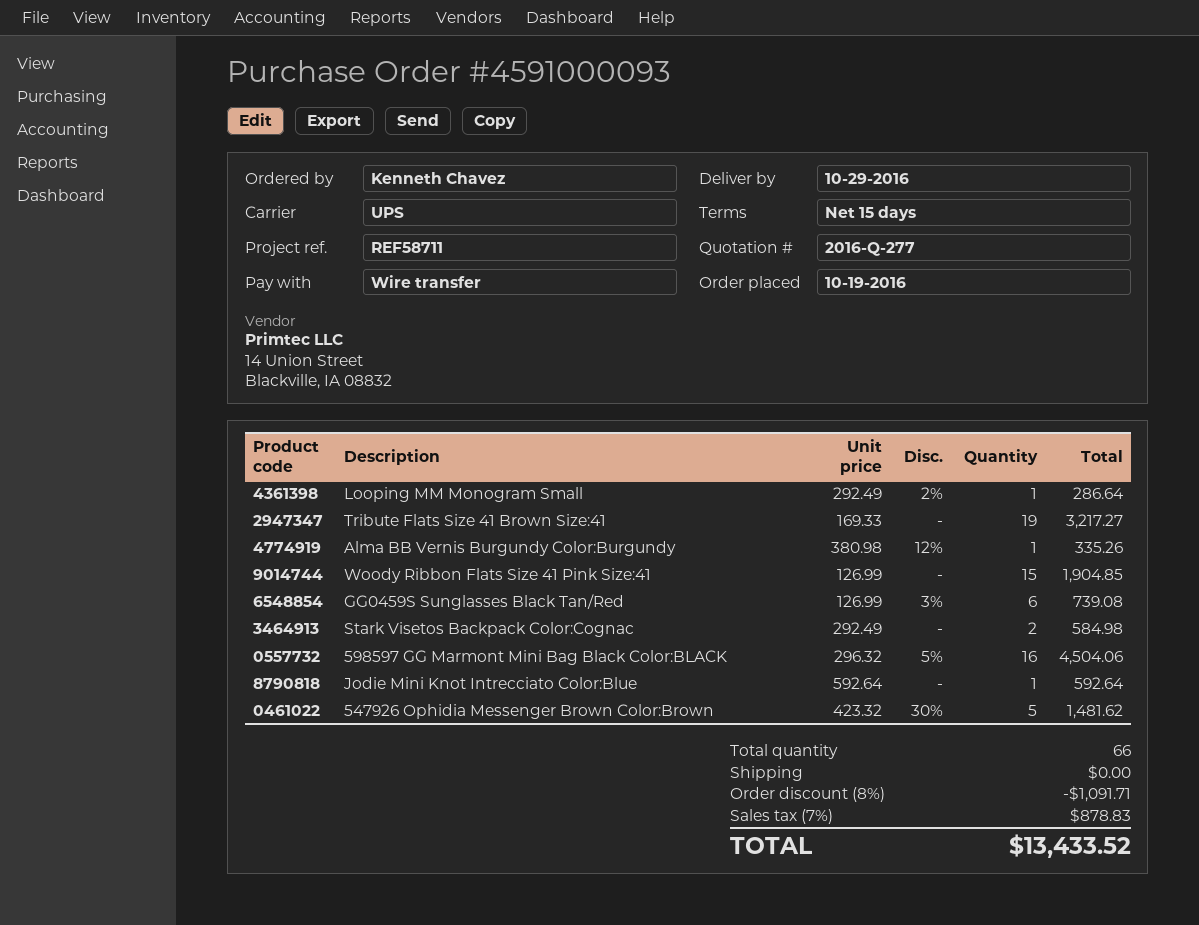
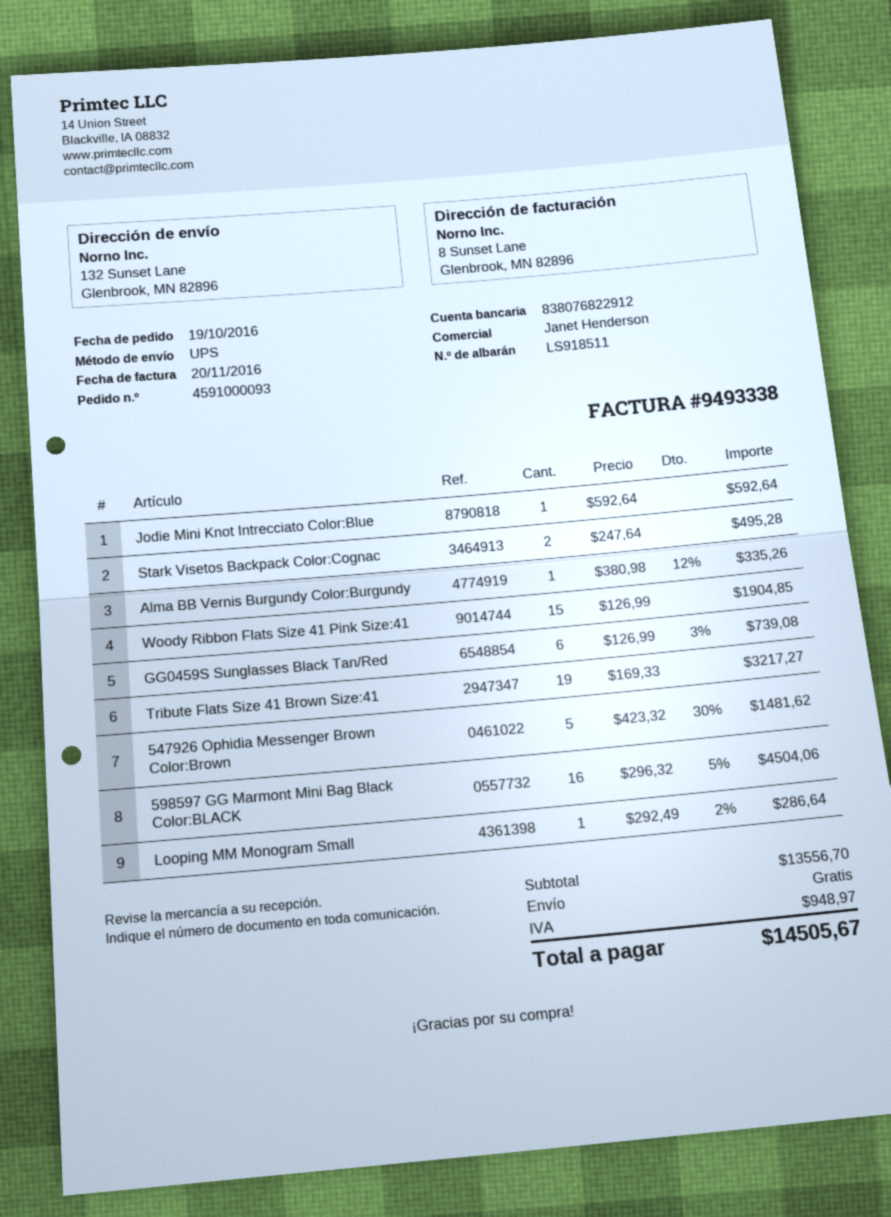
Stark Visetos Backpack Color:Cognac: 2 x 292.49 = 584.98 -> 2 x 247.64 = 495.28
discount: 8% = 1091.71 -> none
tax: 878.83 -> 948.97
total: 13433.52 -> 14505.67

